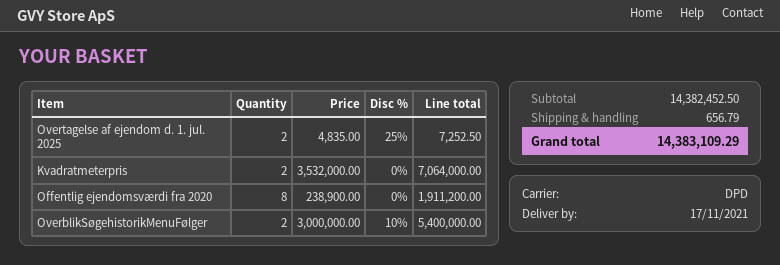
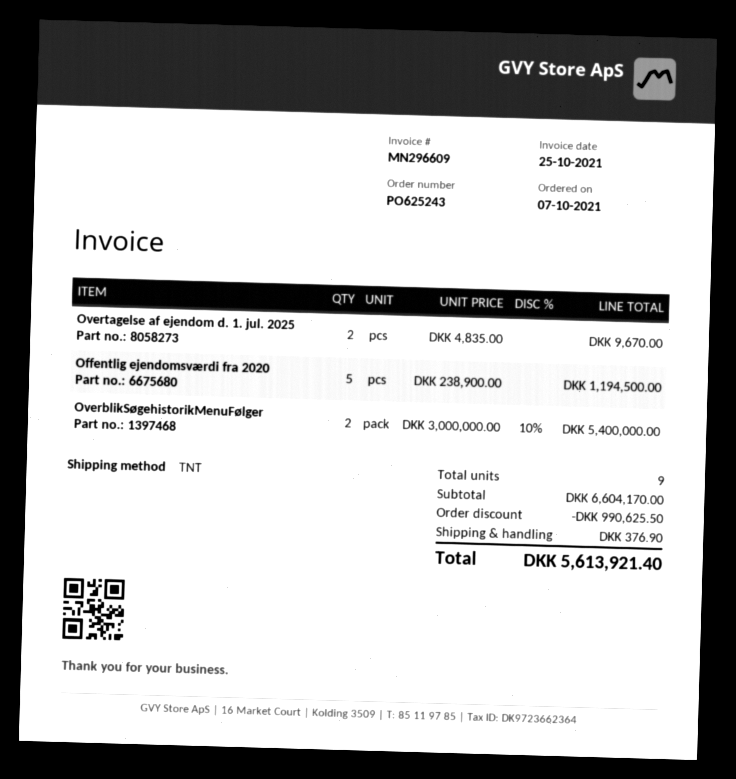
shipping method: DPD -> TNT
Overtagelse af ejendom d. 1. jul. 2025: 2 x 4835.00 - 25% = 7252.50 -> 2 x 4835.00 = 9670.00
Kvadratmeterpris: 2 x 3532000.00 = 7064000.00 -> none
Offentlig ejendomsværdi fra 2020: 8 x 238900.00 = 1911200.00 -> 5 x 238900.00 = 1194500.00
subtotal: 14382452.50 -> 6604170.00
discount: none -> 990625.50
shipping: 656.79 -> 376.90
total: 14383109.29 -> 5613921.40

